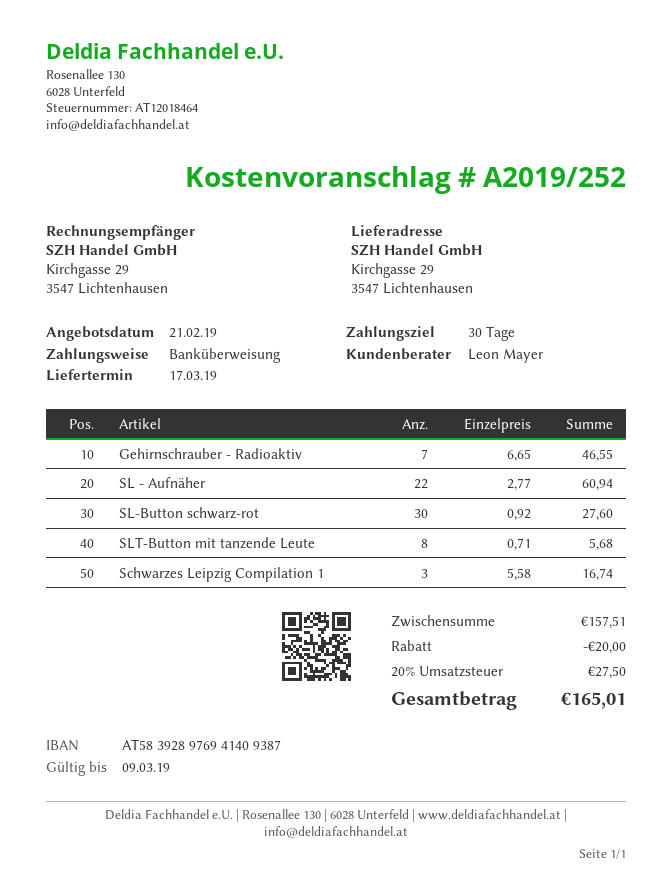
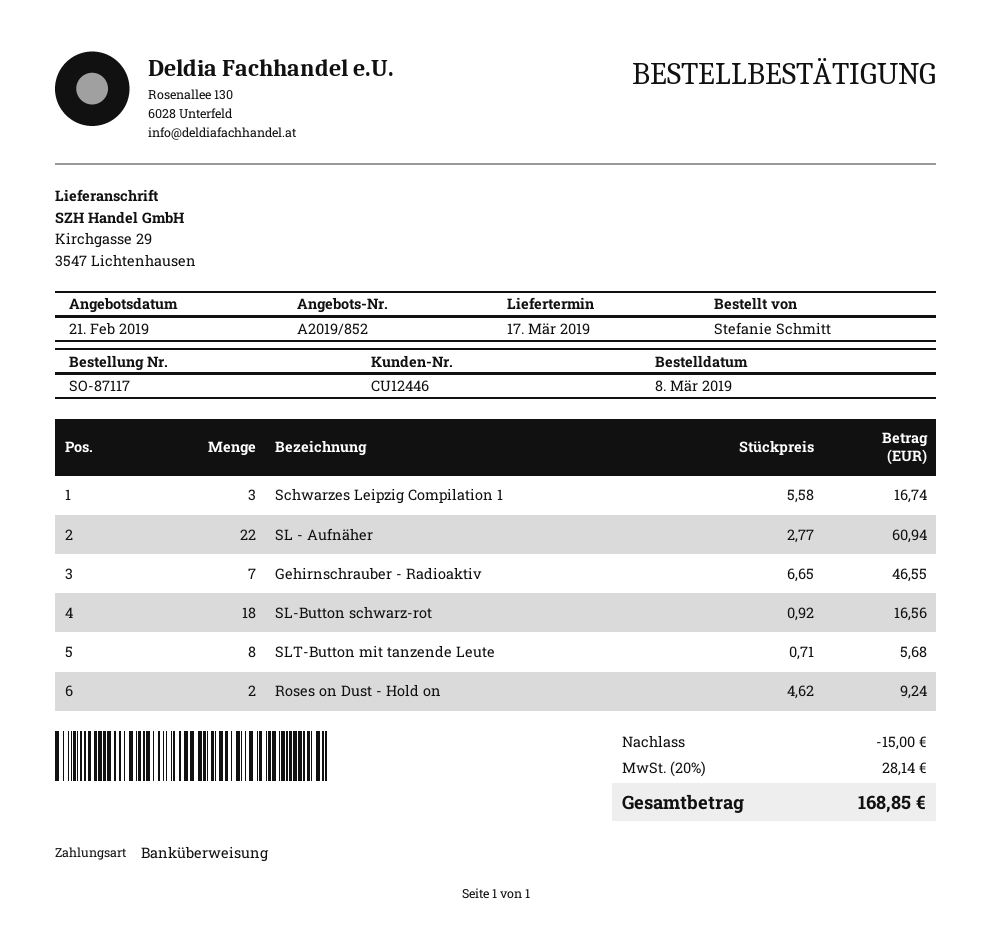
quote number: A2019/252 -> A2019/852
SL-Button schwarz-rot: 30 x 0.92 = 27.60 -> 18 x 0.92 = 16.56
Roses on Dust - Hold on: none -> 2 x 4.62 = 9.24
discount: 20.00 -> 15.00
tax: 20% = 27.50 -> 20% = 28.14
total: 165.01 -> 168.85

